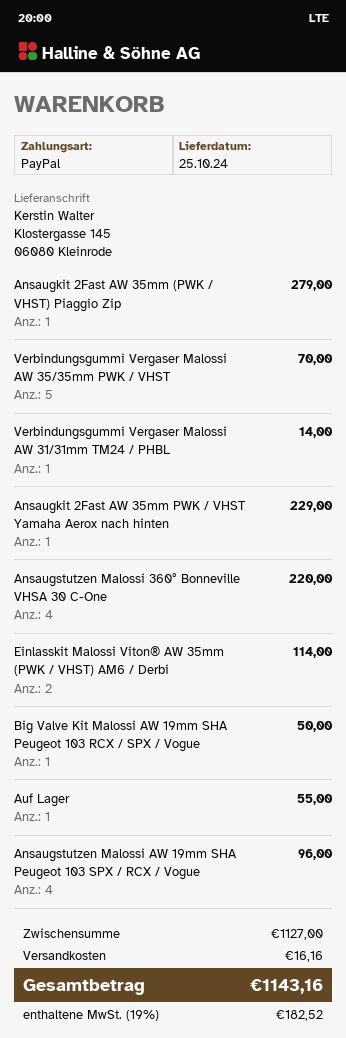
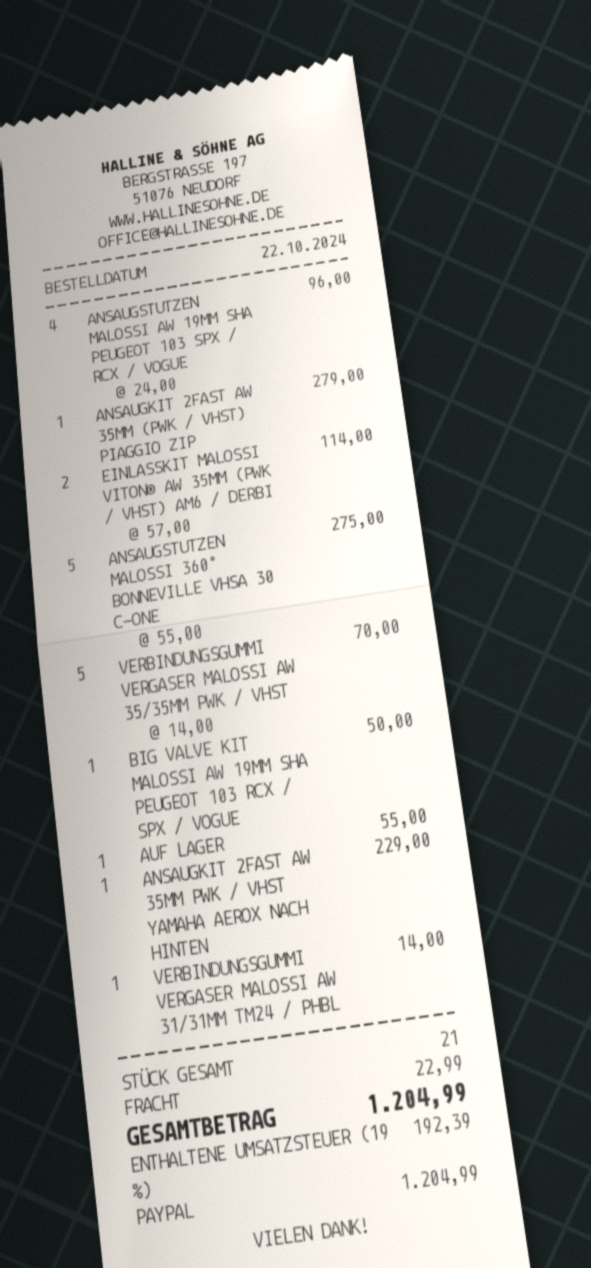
Ansaugstutzen Malossi 360° Bonneville VHSA 30 C-One: 4 for 220.00 -> 5 for 275.00
shipping: 16.16 -> 22.99
tax: 19% = 182.52 -> 19% = 192.39
total: 1143.16 -> 1204.99

